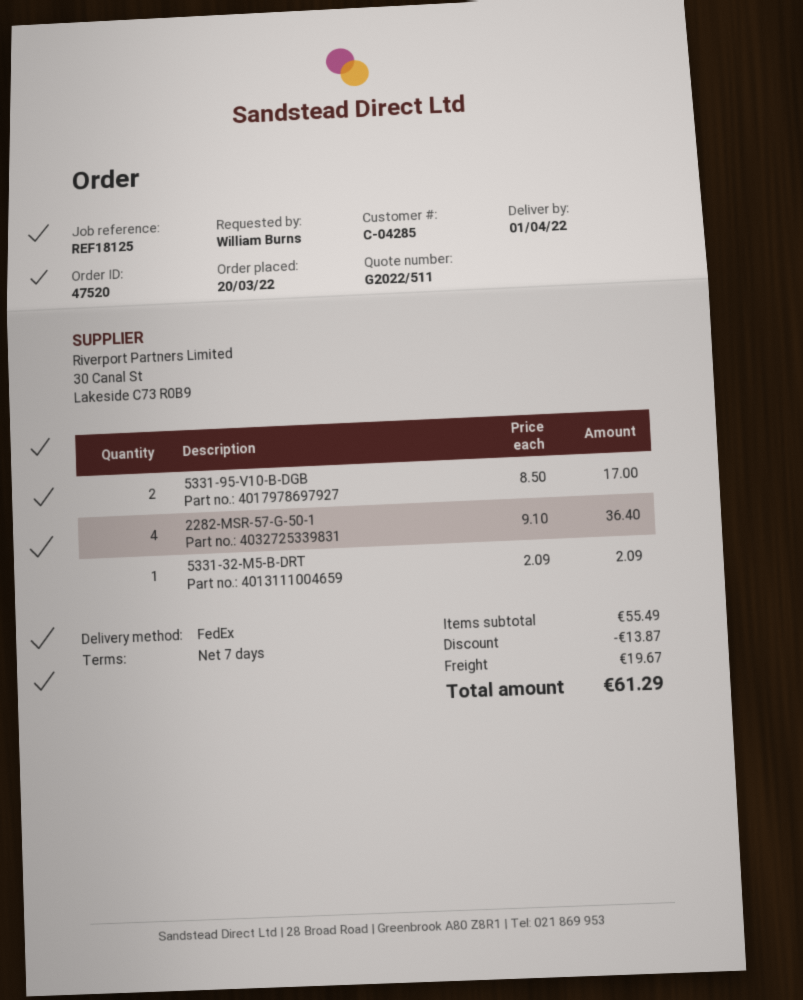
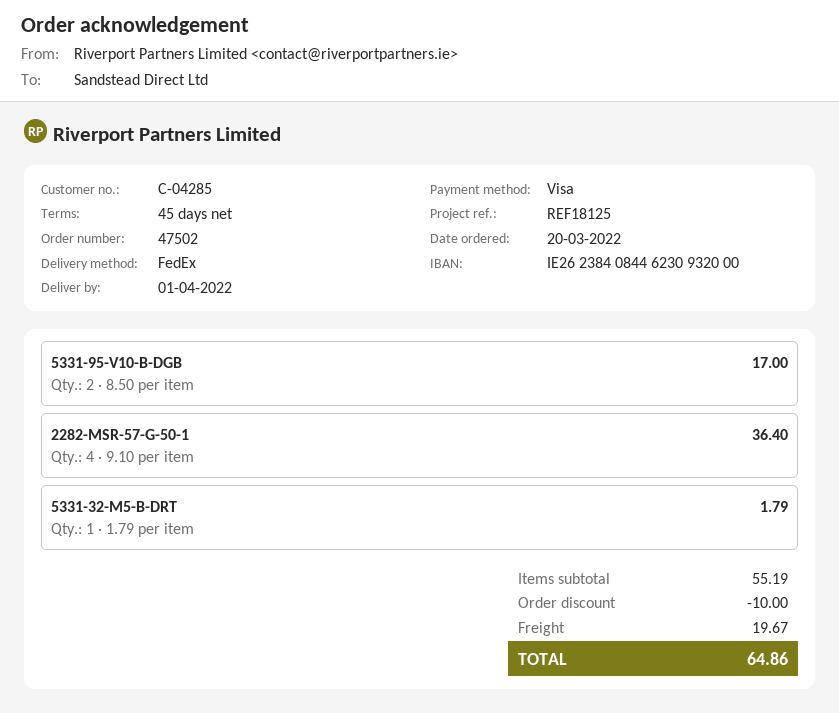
order number: 47520 -> 47502
payment terms: 7 days -> 45 days
5331-32-M5-B-DRT: 1 x 2.09 = 2.09 -> 1 x 1.79 = 1.79
subtotal: 55.49 -> 55.19
discount: 13.87 -> 10.00
total: 61.29 -> 64.86

